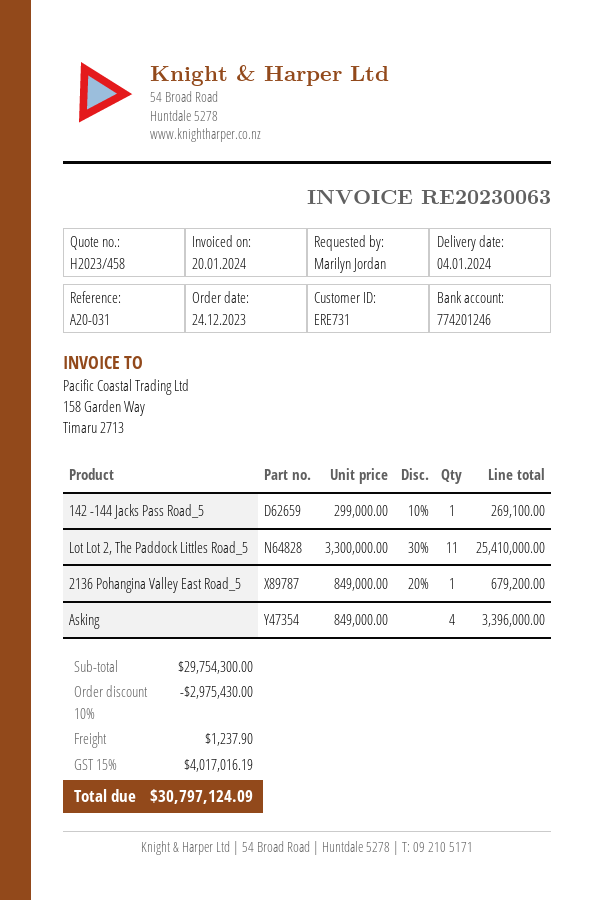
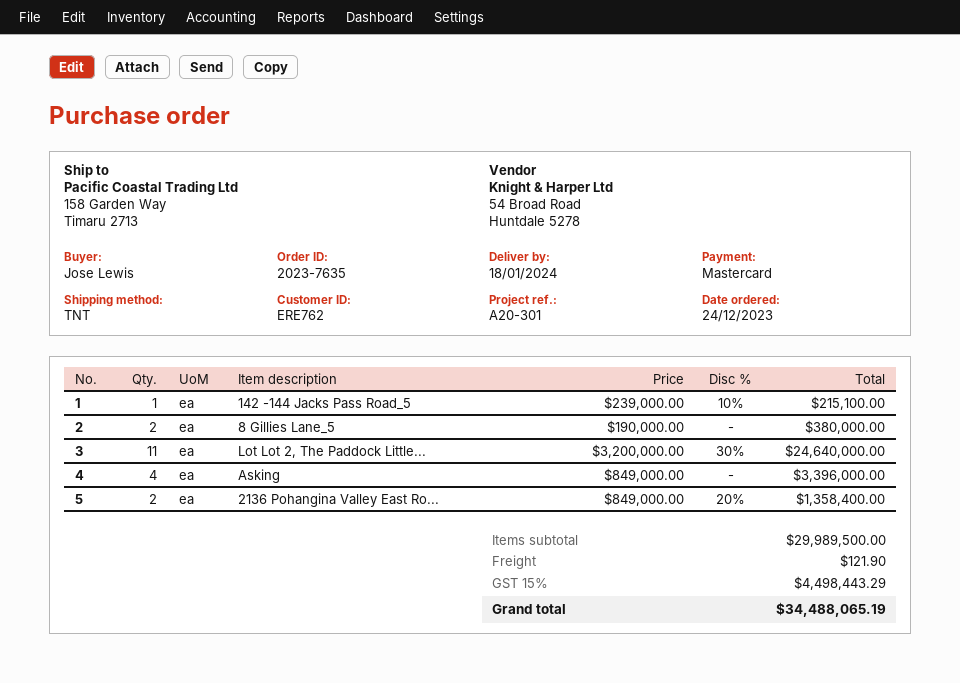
delivery date: 2024-01-04 -> 2024-01-18
customer number: ERE731 -> ERE762
reference: A20-031 -> A20-301
ordered by: Marilyn Jordan -> Jose Lewis
142 -144 Jacks Pass Road_5: 1 x 299000.00 - 10% = 269100.00 -> 1 x 239000.00 - 10% = 215100.00
Lot Lot 2, The Paddock Littles Road_5: 11 x 3300000.00 - 30% = 25410000.00 -> 11 x 3200000.00 - 30% = 24640000.00
2136 Pohangina Valley East Road_5: 1 x 849000.00 - 20% = 679200.00 -> 2 x 849000.00 - 20% = 1358400.00
8 Gillies Lane_5: none -> 2 x 190000.00 = 380000.00
subtotal: 29754300.00 -> 29989500.00
discount: 10% = 2975430.00 -> none
shipping: 1237.90 -> 121.90
tax: 15% = 4017016.19 -> 15% = 4498443.29
total: 30797124.09 -> 34488065.19

